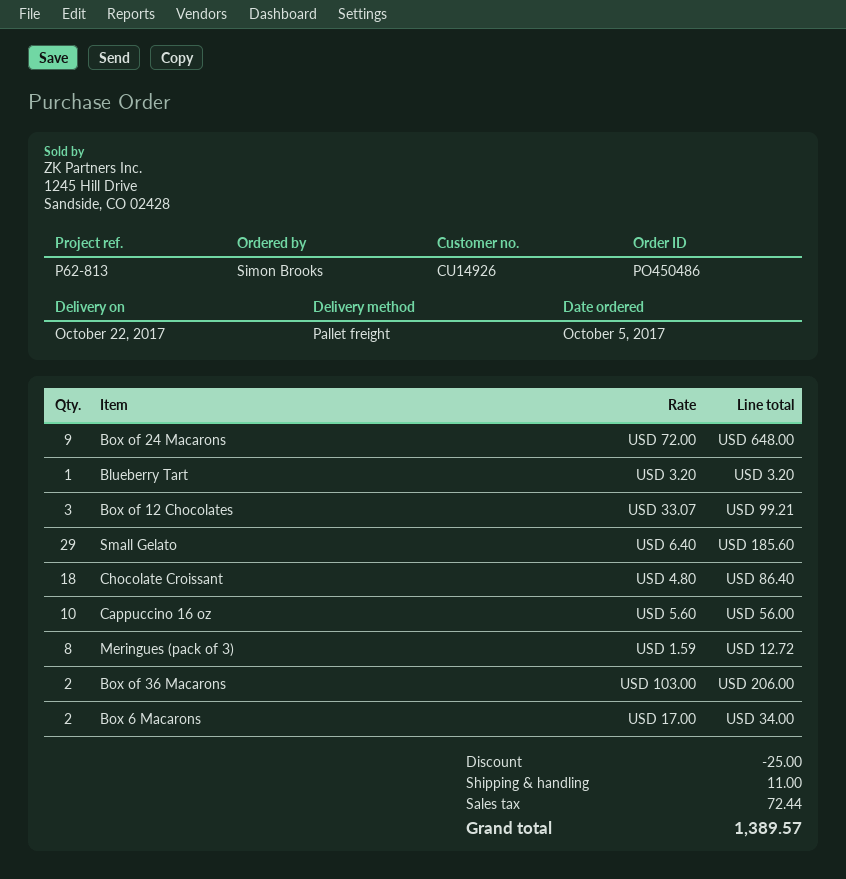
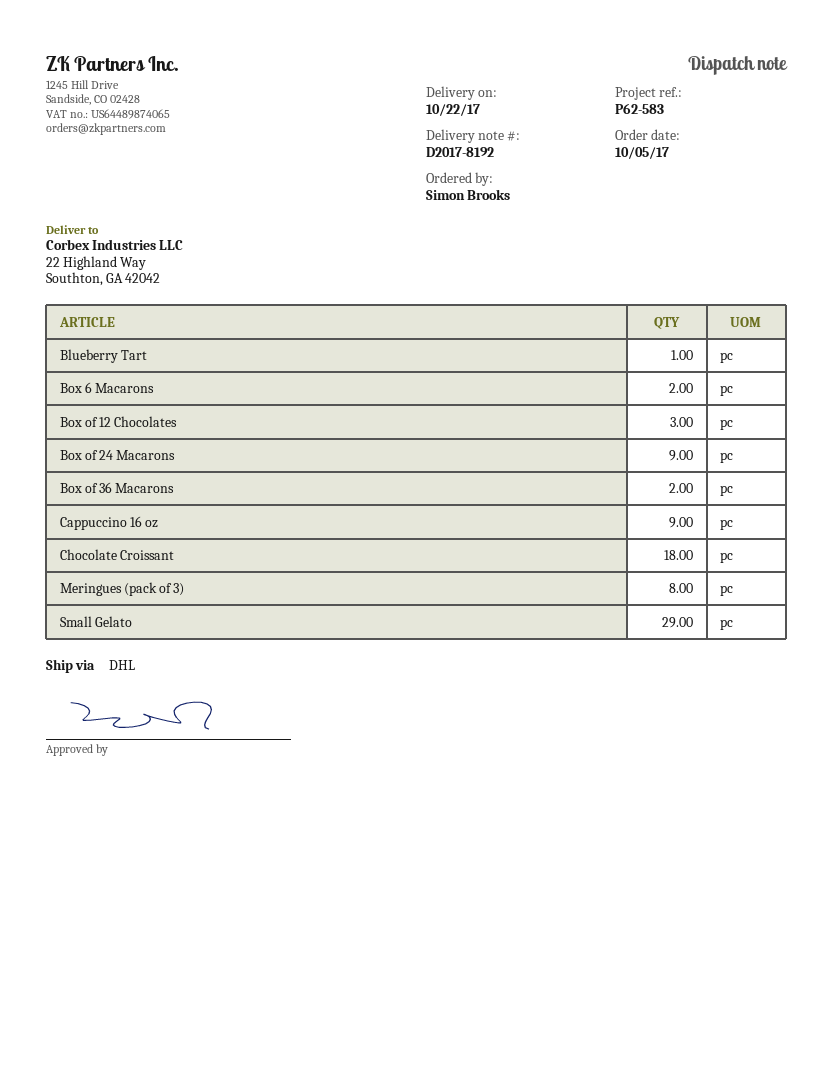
reference: P62-813 -> P62-583
shipping method: pallet freight -> DHL
Cappuccino 16 oz: 10 -> 9

